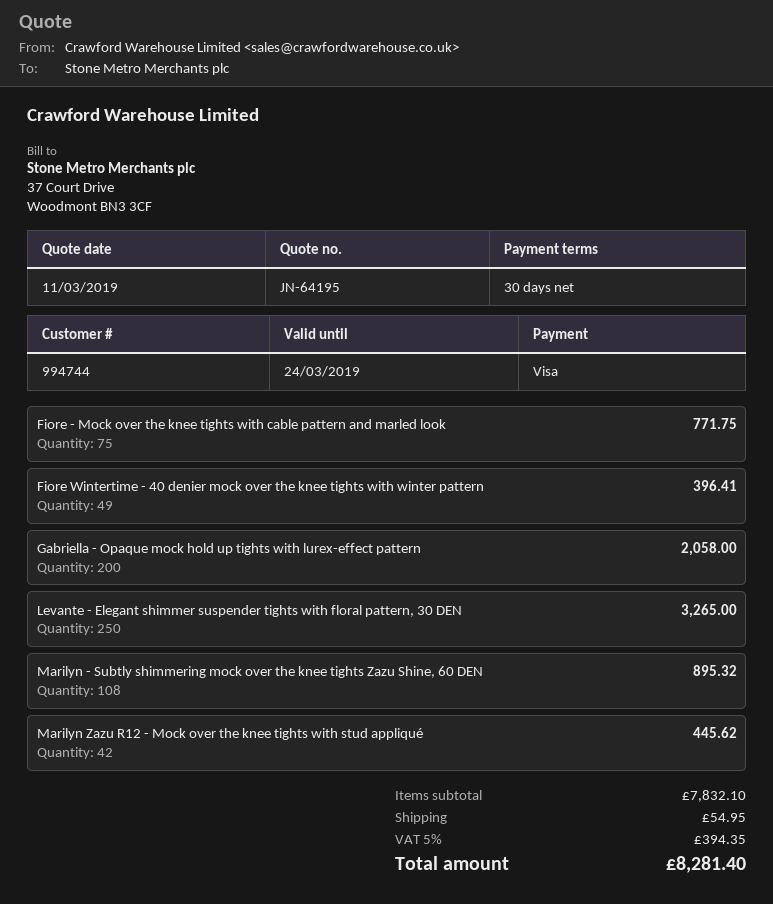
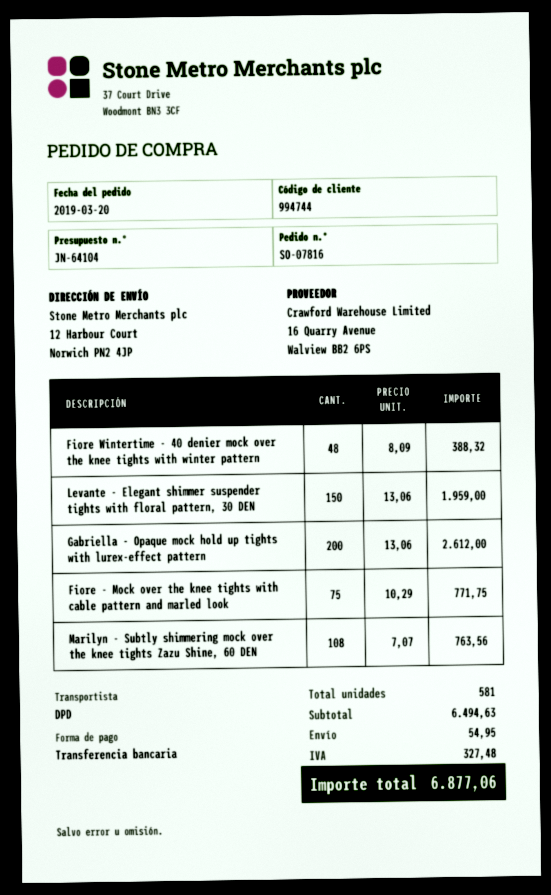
quote number: JN-64195 -> JN-64104
payment method: Visa -> bank transfer
Fiore Wintertime - 40 denier mock over the knee tights with winter pattern: 49 for 396.41 -> 48 for 388.32
Gabriella - Opaque mock hold up tights with lurex-effect pattern: 200 for 2058.00 -> 200 for 2612.00
Levante - Elegant shimmer suspender tights with floral pattern, 30 DEN: 250 for 3265.00 -> 150 for 1959.00
Marilyn - Subtly shimmering mock over the knee tights Zazu Shine, 60 DEN: 108 for 895.32 -> 108 for 763.56
Marilyn Zazu R12 - Mock over the knee tights with stud appliqué: 42 for 445.62 -> none
subtotal: 7832.10 -> 6494.63
tax: 394.35 -> 327.48
total: 8281.40 -> 6877.06

